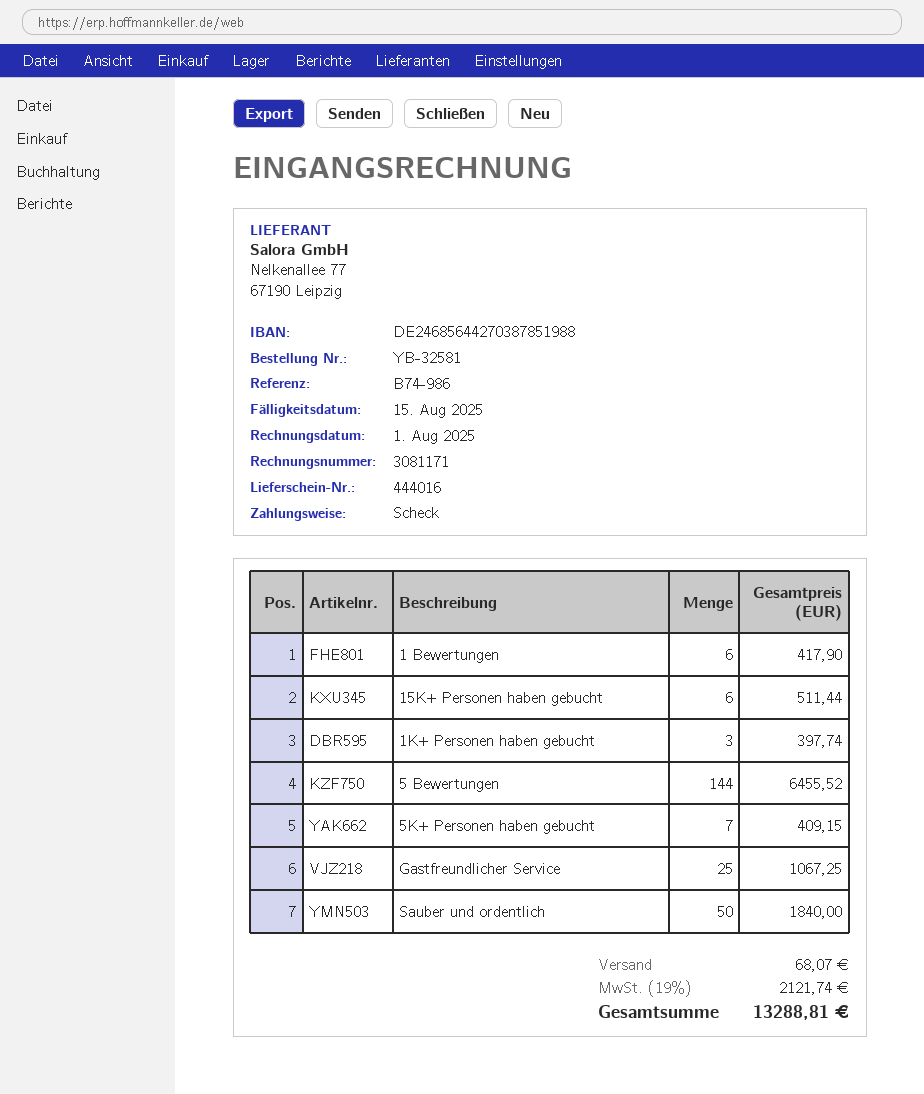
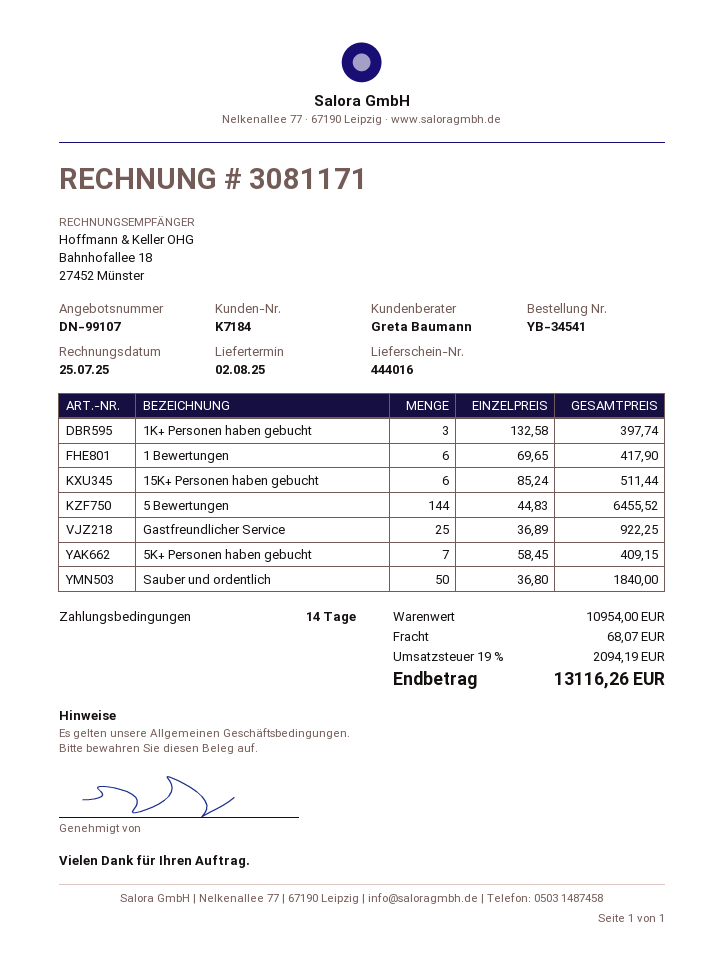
order number: YB-32581 -> YB-34541
invoice date: 2025-08-01 -> 2025-07-25
Gastfreundlicher Service: 25 for 1067.25 -> 25 for 922.25
tax: 19% = 2121.74 -> 19% = 2094.19
total: 13288.81 -> 13116.26

